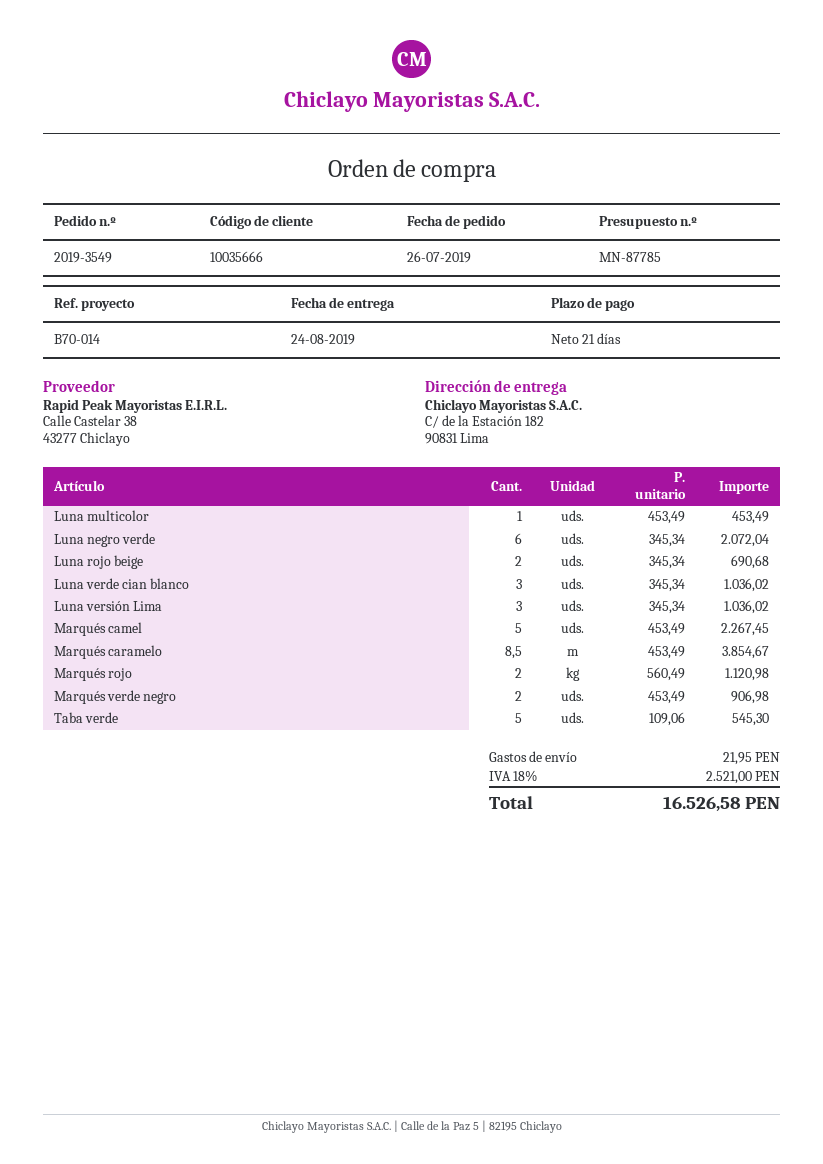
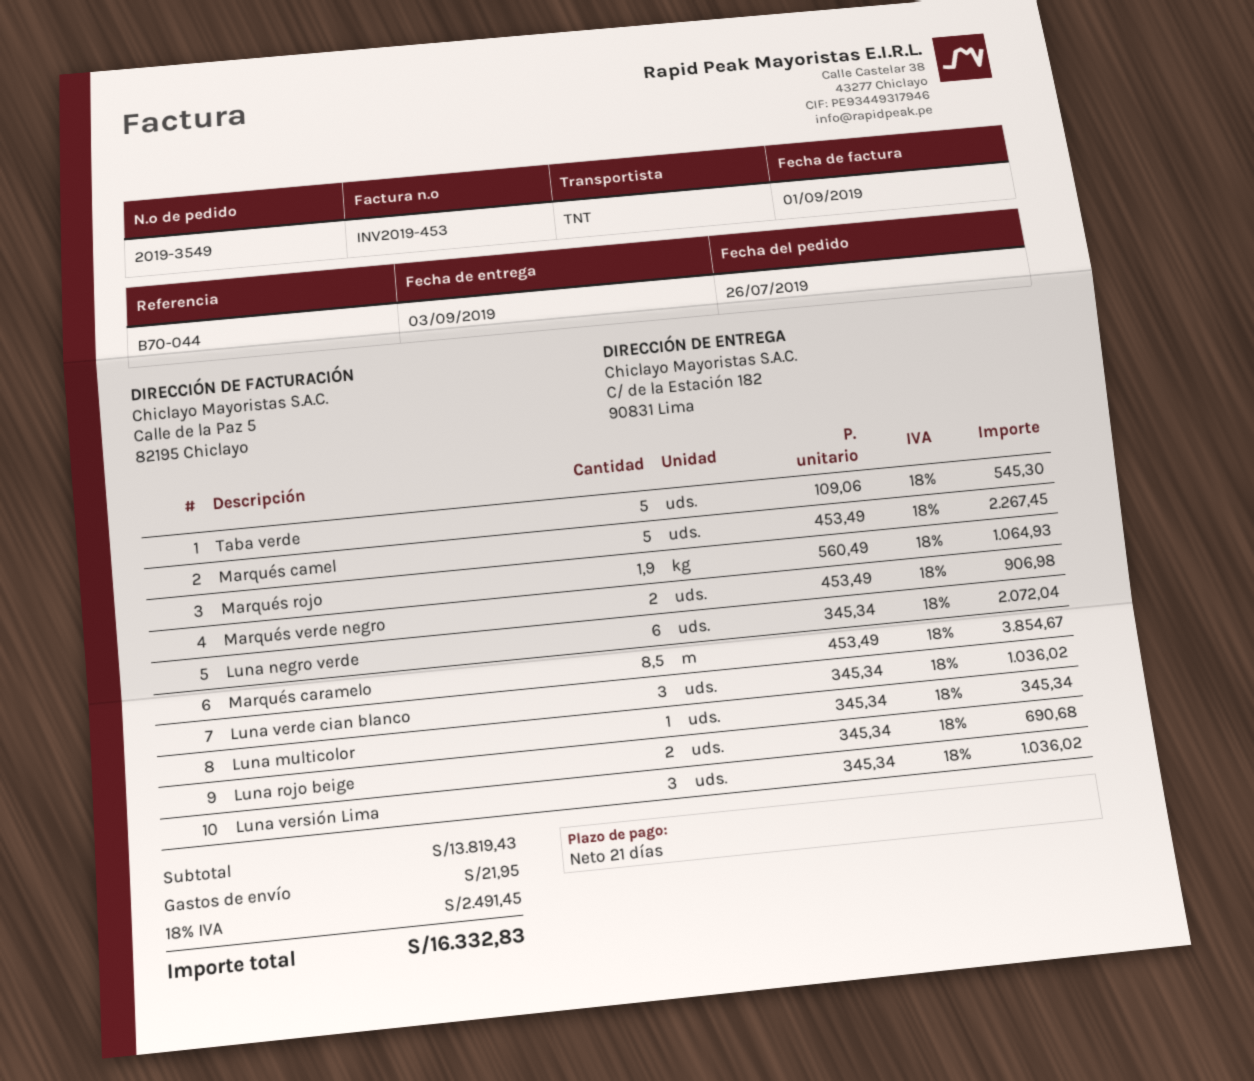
delivery date: 2019-08-24 -> 2019-09-03
reference: B70-014 -> B70-044
Luna multicolor: 1 x 453.49 = 453.49 -> 1 x 345.34 = 345.34
Marqués rojo: 2 x 560.49 = 1120.98 -> 1.9 x 560.49 = 1064.93
tax: 18% = 2521.00 -> 18% = 2491.45
total: 16526.58 -> 16332.83

